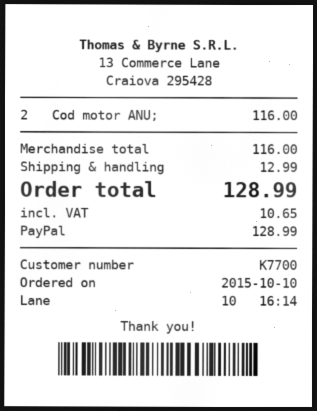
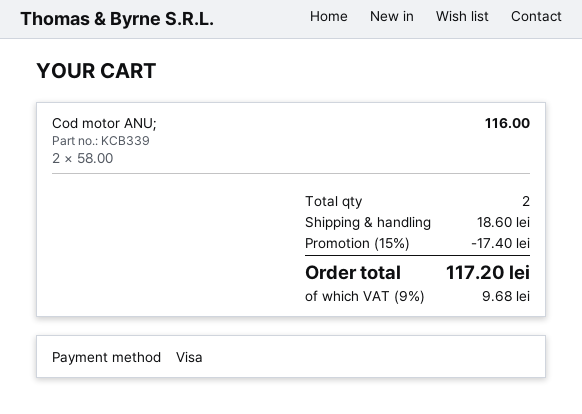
payment method: PayPal -> Visa
discount: none -> 15% = 17.40
shipping: 12.99 -> 18.60
tax: 10.65 -> 9.68
total: 128.99 -> 117.20

